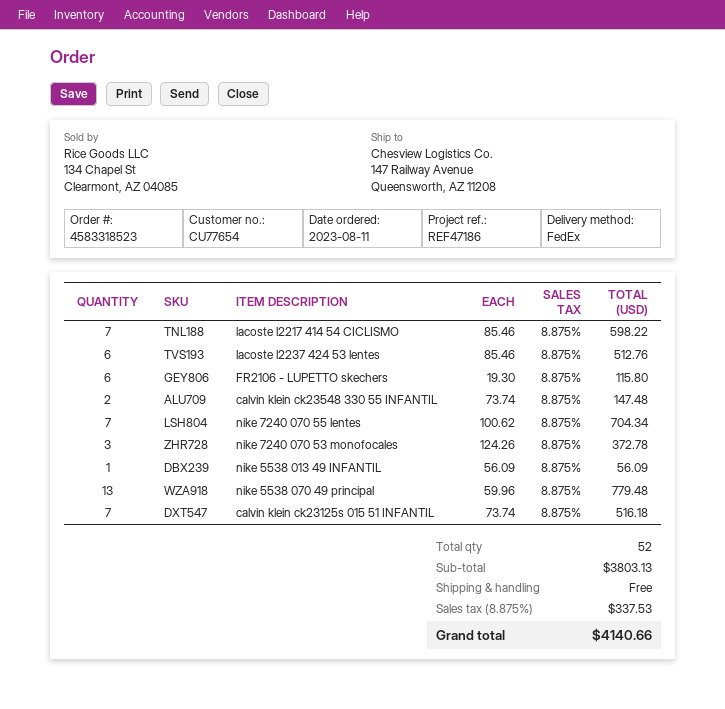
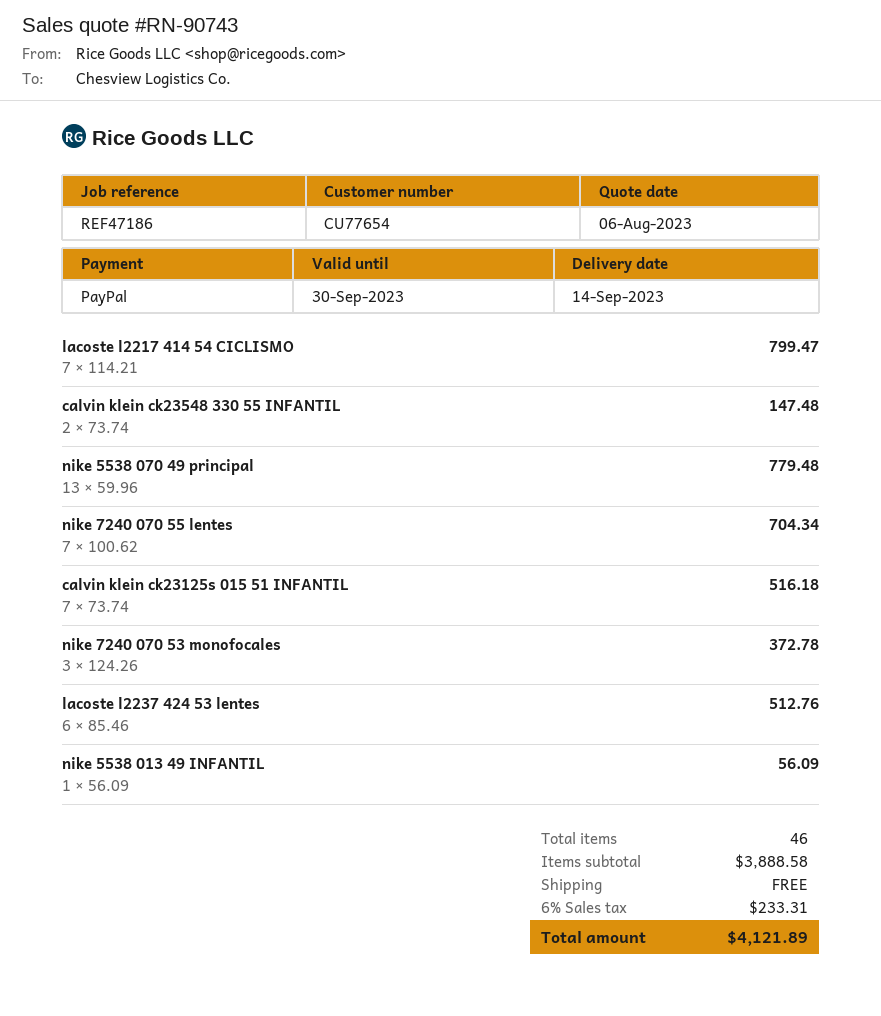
lacoste l2217 414 54 CICLISMO: 7 x 85.46 = 598.22 -> 7 x 114.21 = 799.47
FR2106 - LUPETTO skechers: 6 x 19.30 = 115.80 -> none
total quantity: 52 -> 46
subtotal: 3803.13 -> 3888.58
tax: 8.875% = 337.53 -> 6% = 233.31
total: 4140.66 -> 4121.89

